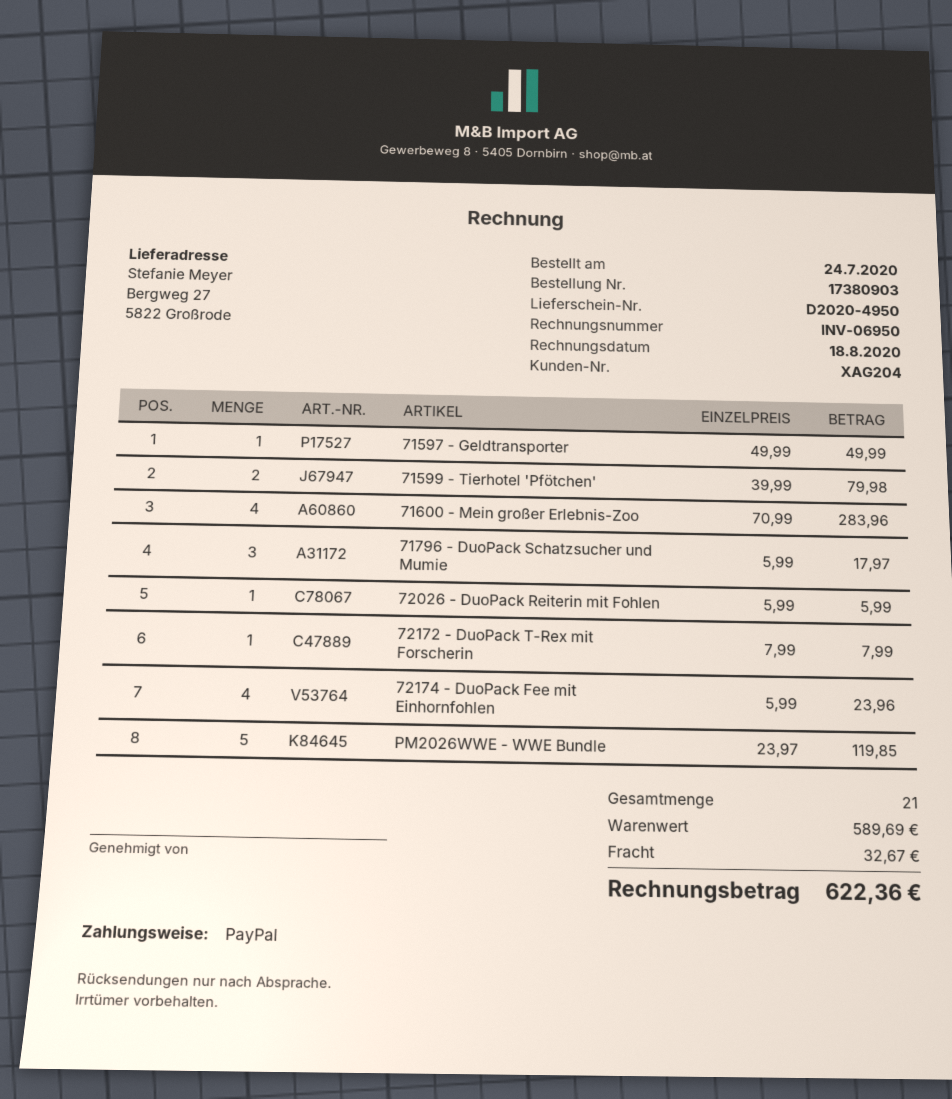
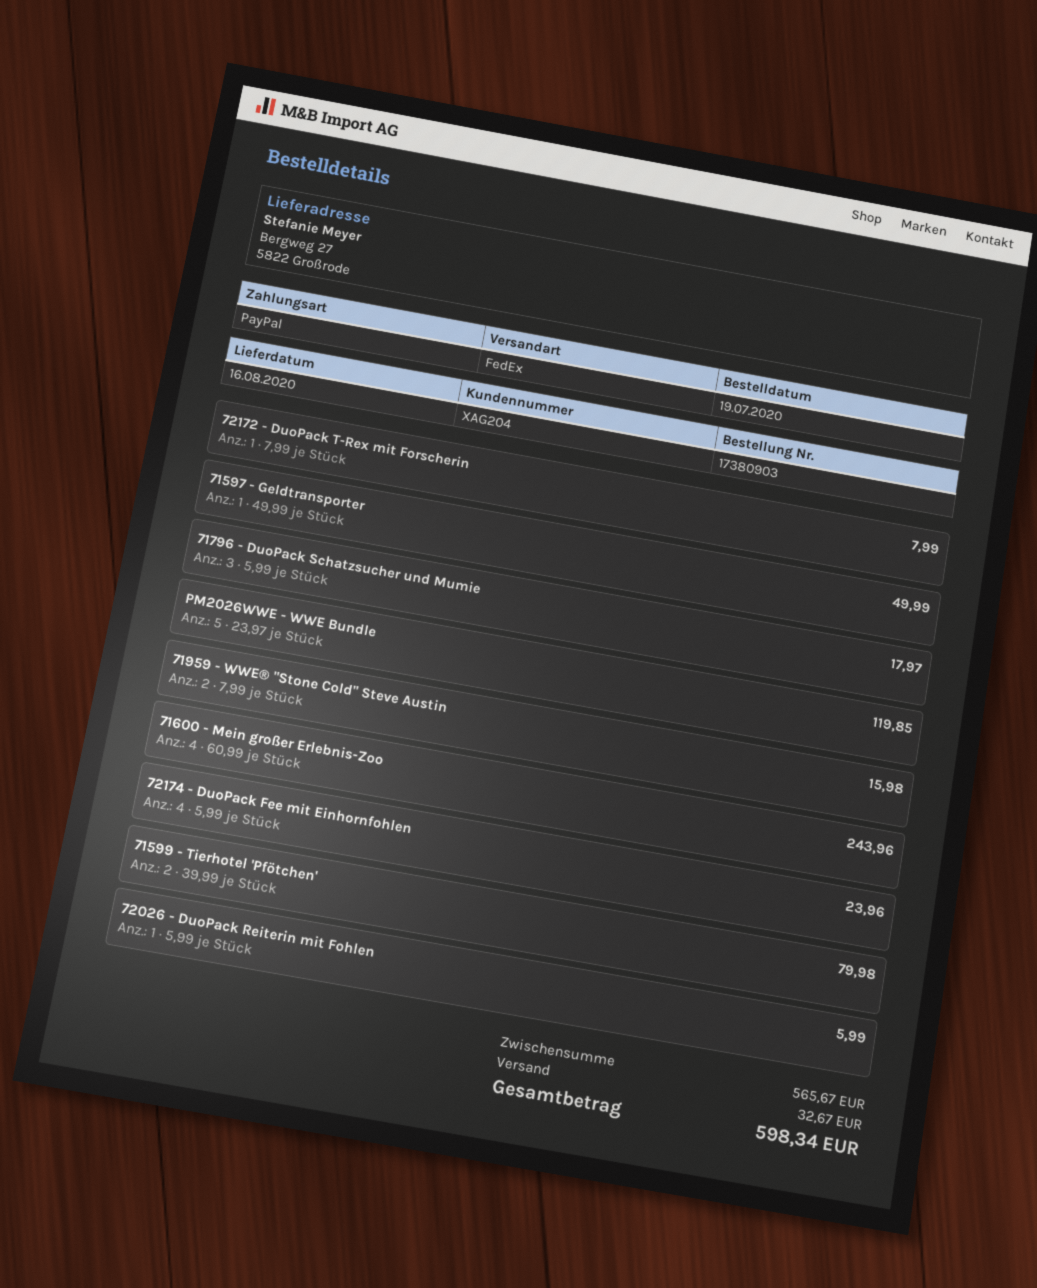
order date: 2020-07-24 -> 2020-07-19
71600 - Mein großer Erlebnis-Zoo: 4 x 70.99 = 283.96 -> 4 x 60.99 = 243.96
71959 - WWE® "Stone Cold" Steve Austin: none -> 2 x 7.99 = 15.98
subtotal: 589.69 -> 565.67
total: 622.36 -> 598.34

